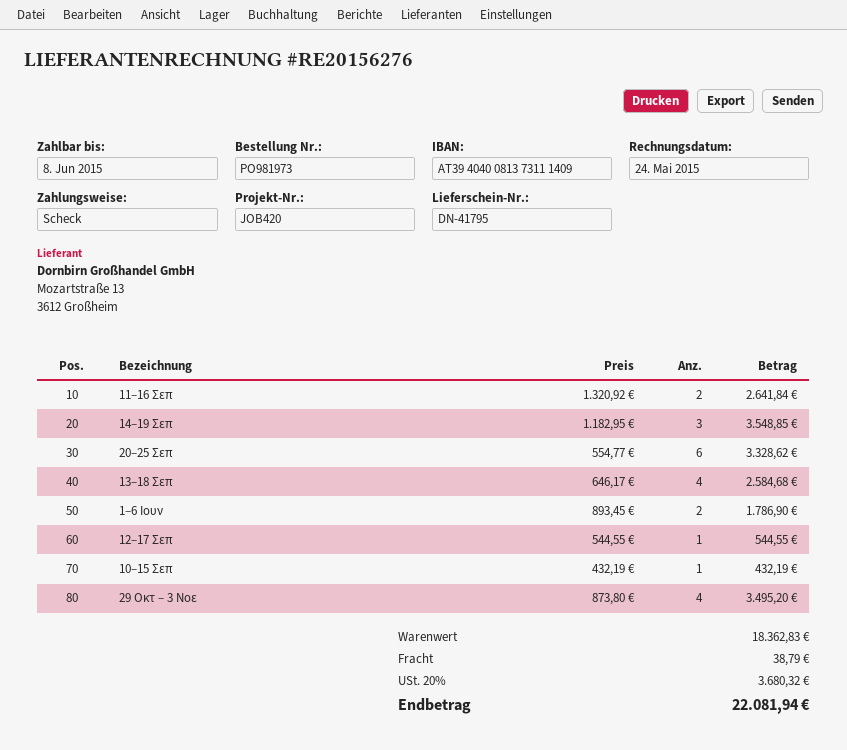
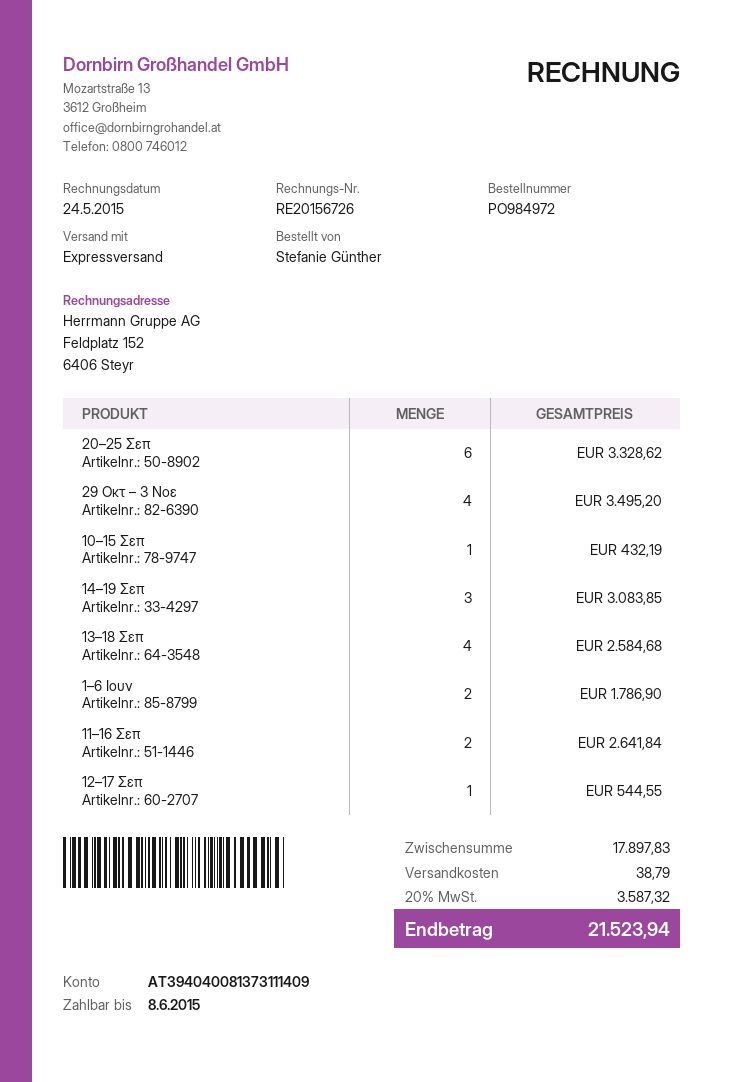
order number: PO981973 -> PO984972
invoice number: RE20156276 -> RE20156726
14–19 Σεπ: 3 for 3548.85 -> 3 for 3083.85
subtotal: 18362.83 -> 17897.83
tax: 20% = 3680.32 -> 20% = 3587.32
total: 22081.94 -> 21523.94

